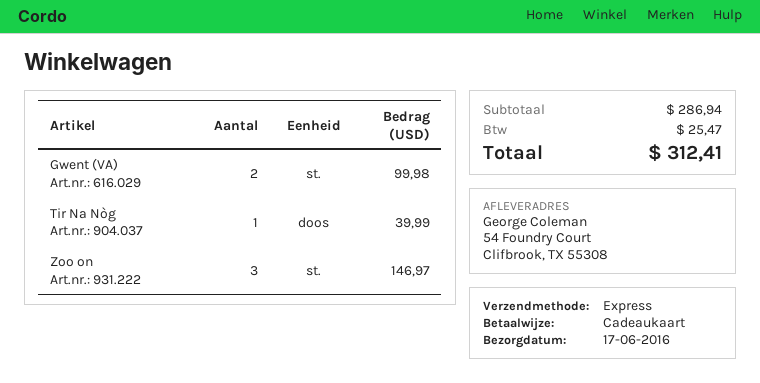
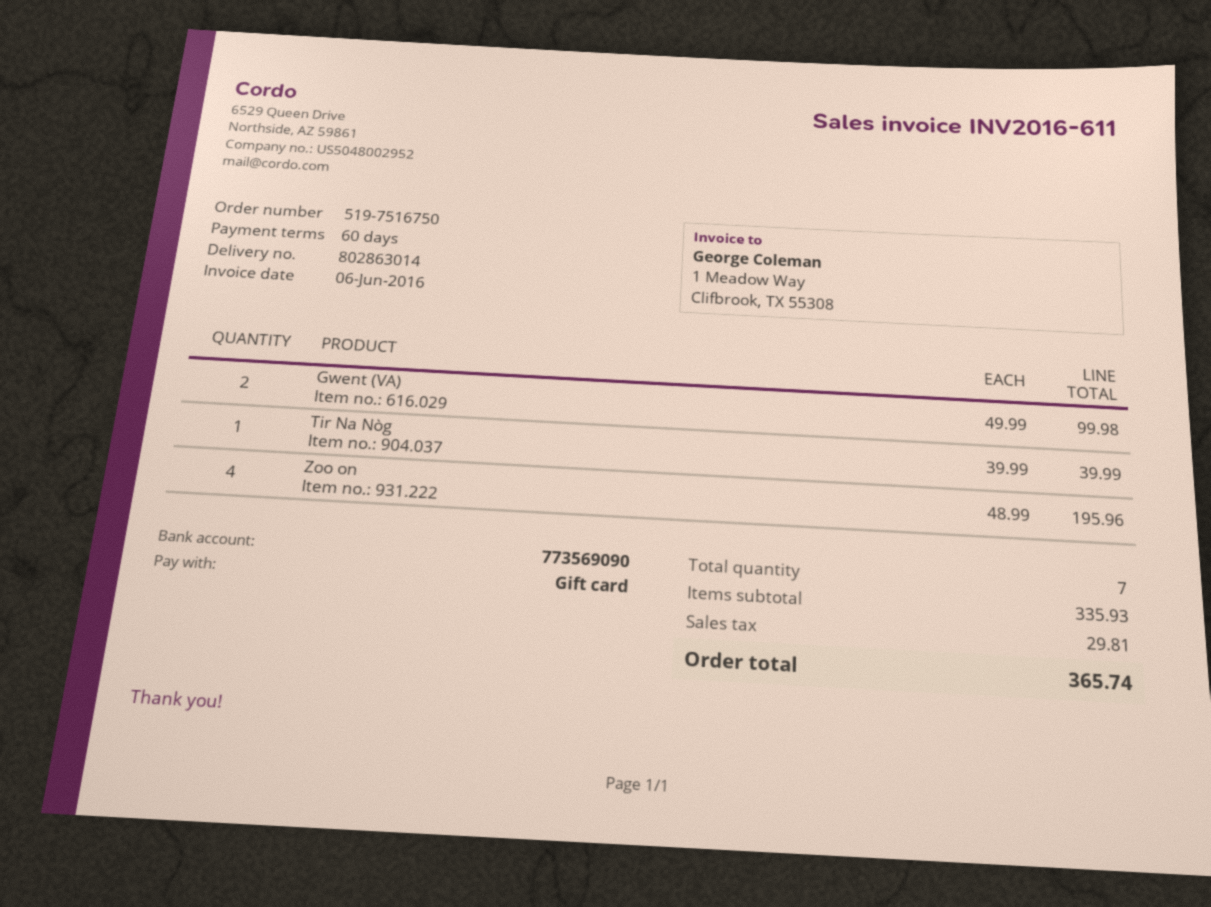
Zoo on: 3 for 146.97 -> 4 for 195.96
subtotal: 286.94 -> 335.93
tax: 25.47 -> 29.81
total: 312.41 -> 365.74

